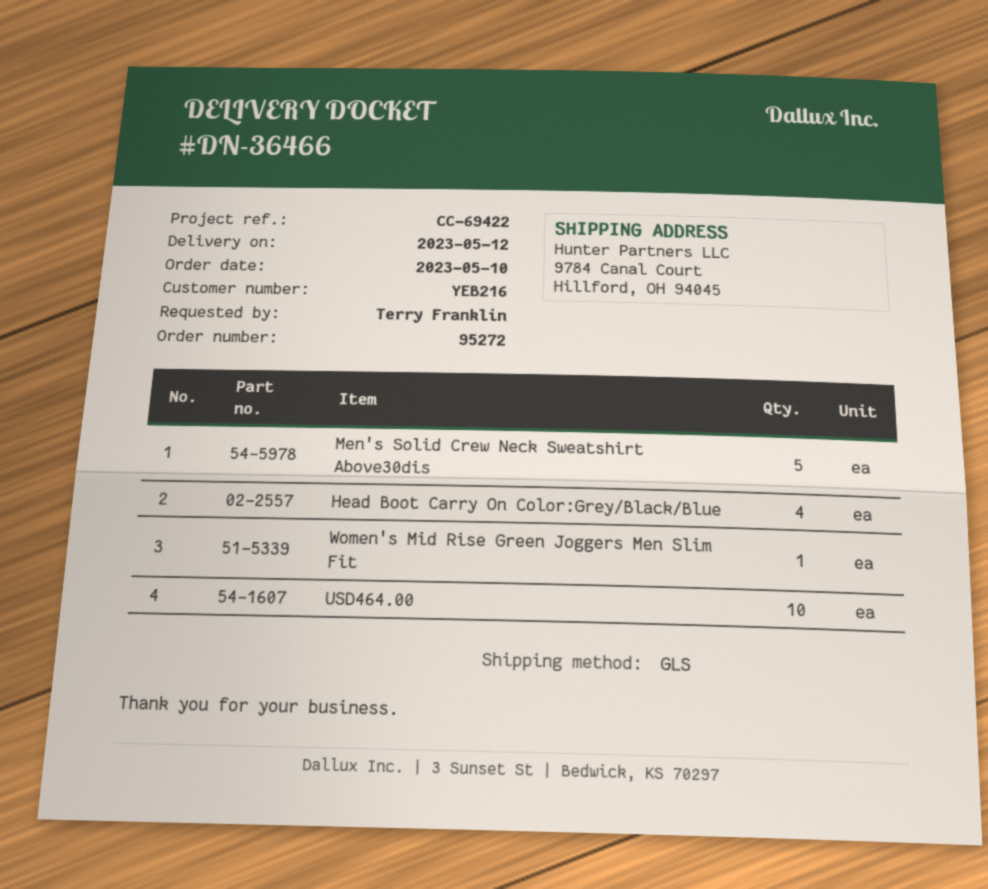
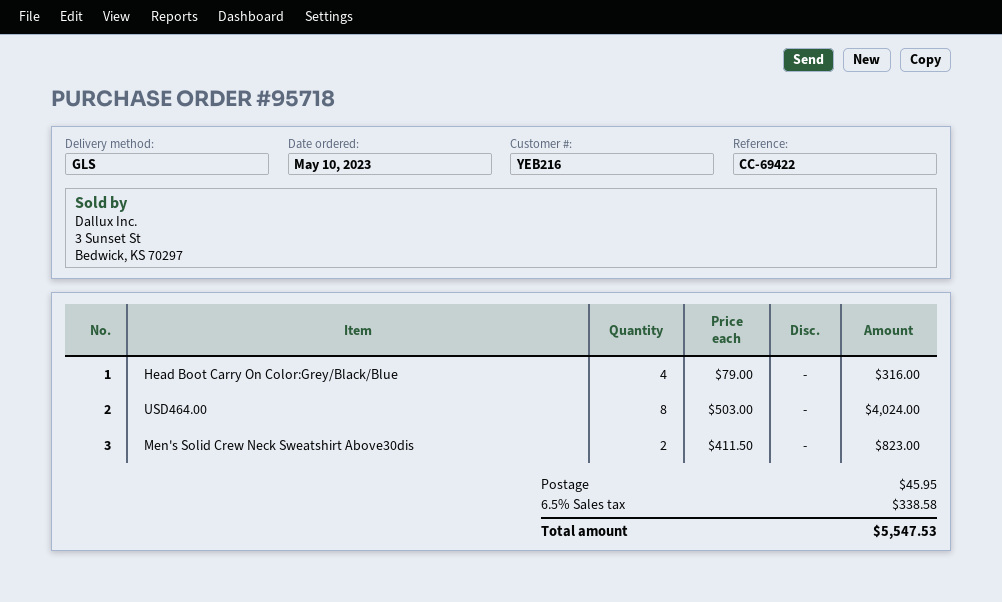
order number: 95272 -> 95718
Men's Solid Crew Neck Sweatshirt Above30dis: 5 -> 2
Women's Mid Rise Green Joggers Men Slim Fit: 1 -> none
USD464.00: 10 -> 8

